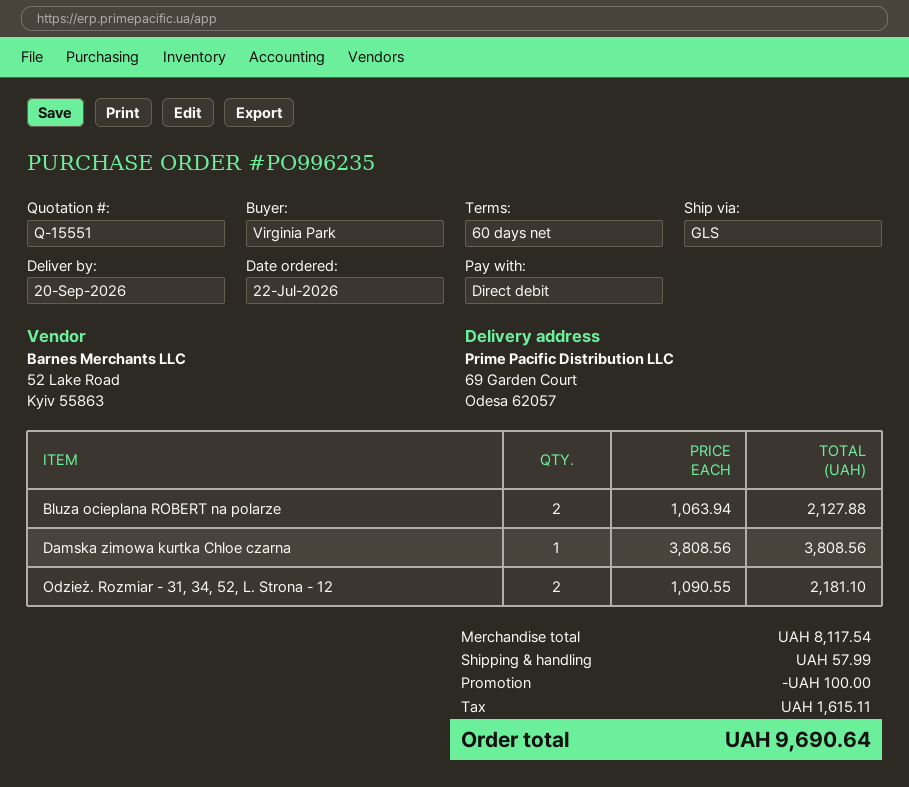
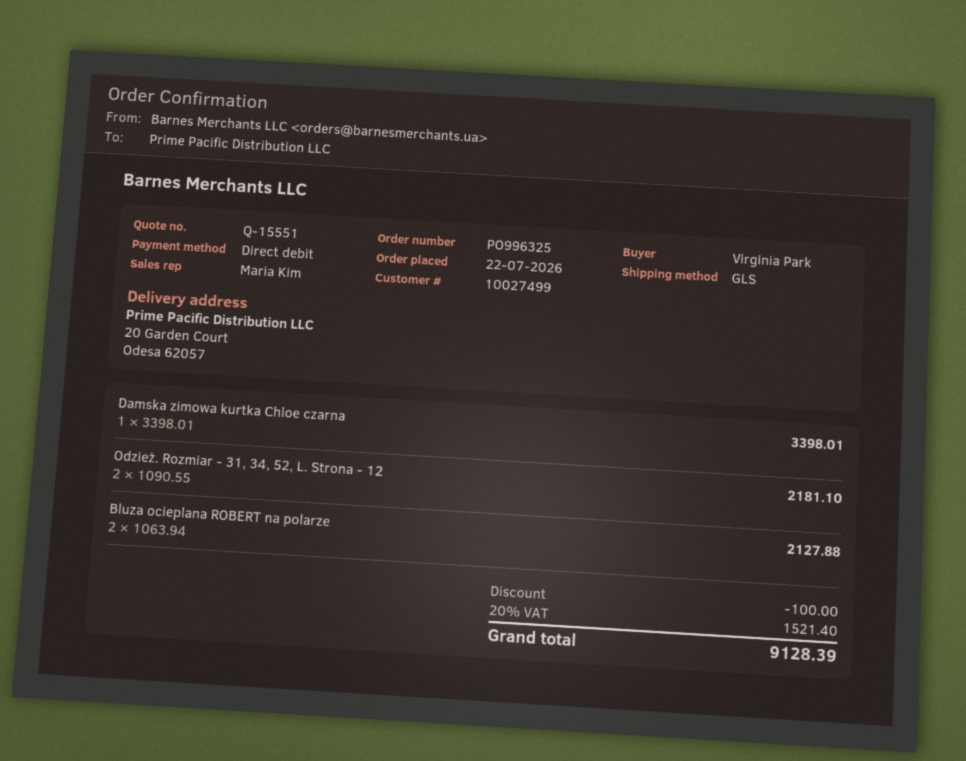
order number: PO996235 -> PO996325
ship to: 69 Garden Court, Odesa 62057 -> 20 Garden Court, Odesa 62057
Damska zimowa kurtka Chloe czarna: 1 x 3808.56 = 3808.56 -> 1 x 3398.01 = 3398.01
shipping: 57.99 -> none
tax: 1615.11 -> 1521.40
total: 9690.64 -> 9128.39

